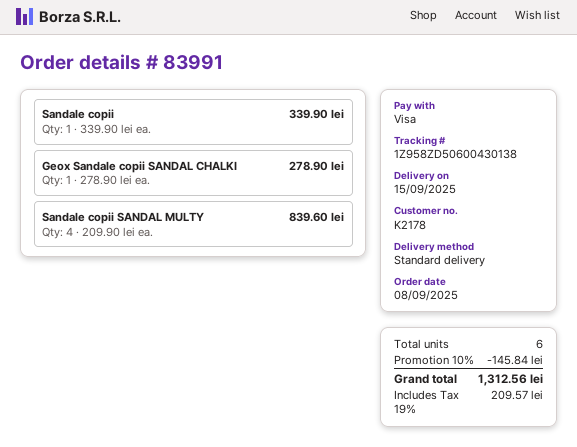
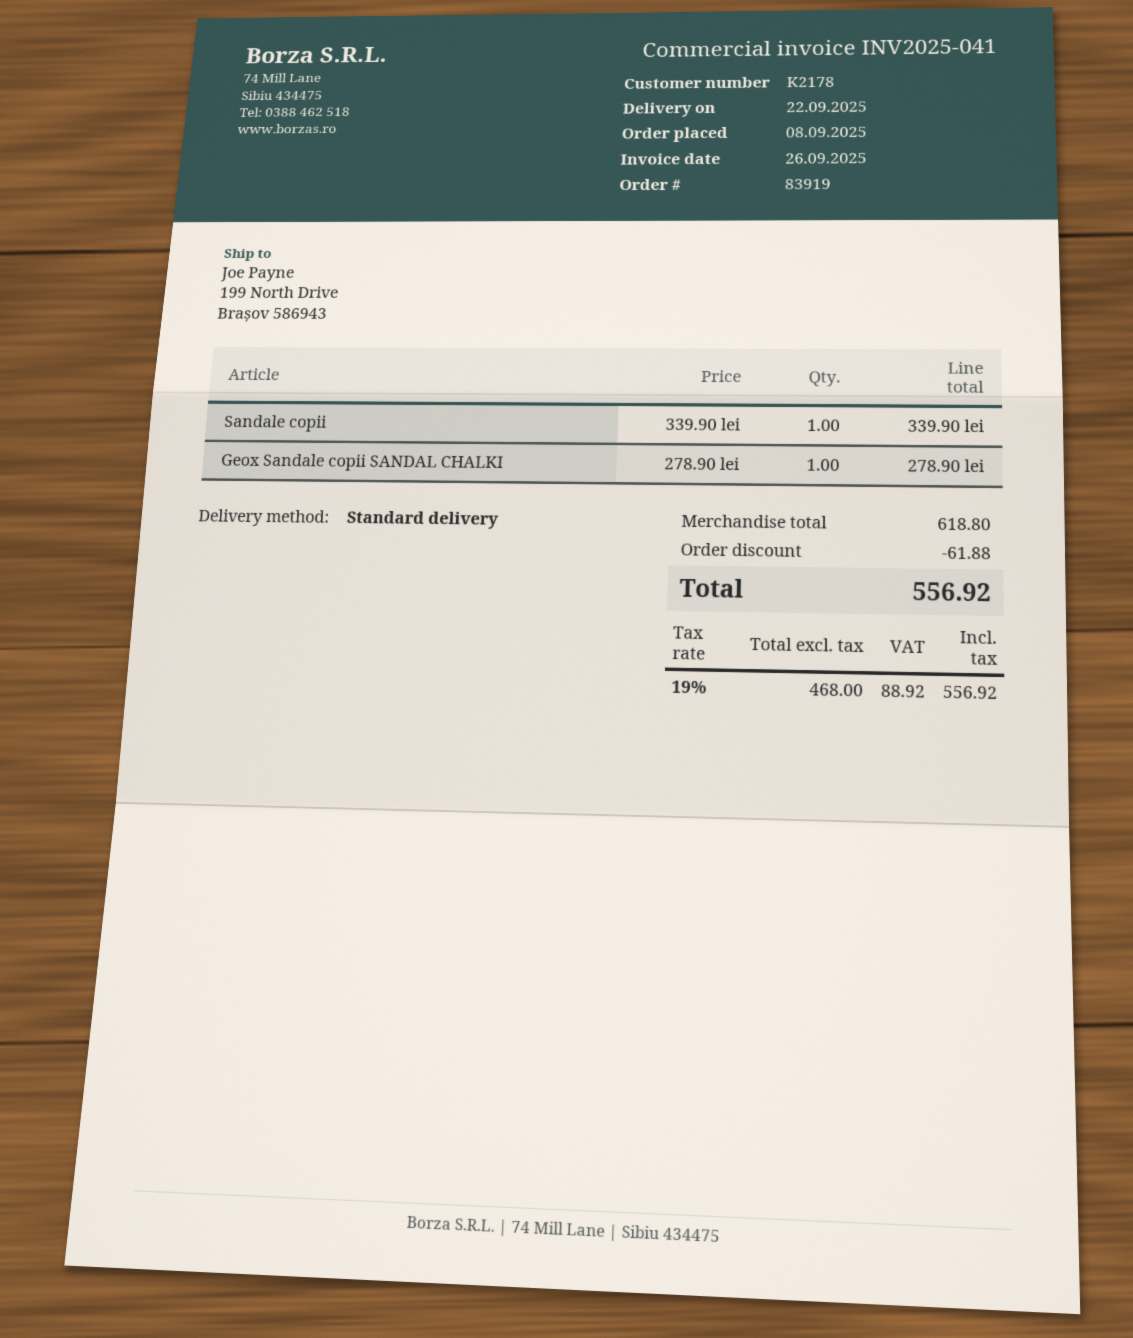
order number: 83991 -> 83919
delivery date: 2025-09-15 -> 2025-09-22
Sandale copii SANDAL MULTY: 4 x 209.90 = 839.60 -> none
discount: 145.84 -> 61.88
tax: 19% = 209.57 -> 19% = 88.92
total: 1312.56 -> 556.92

